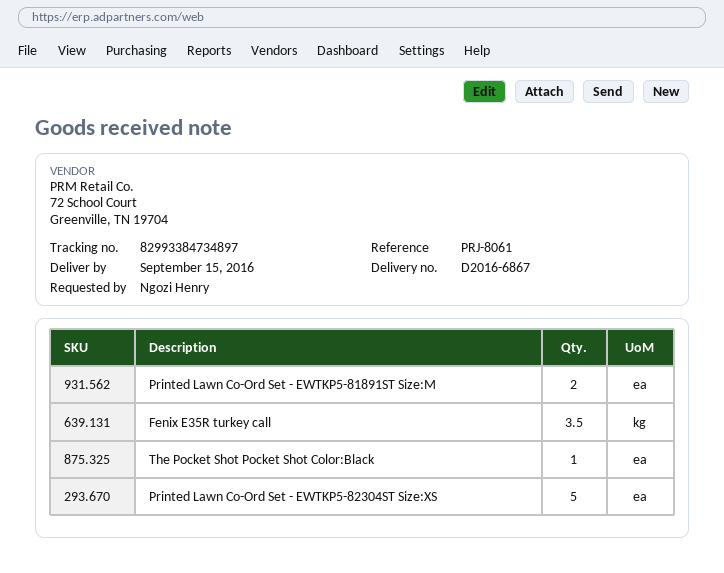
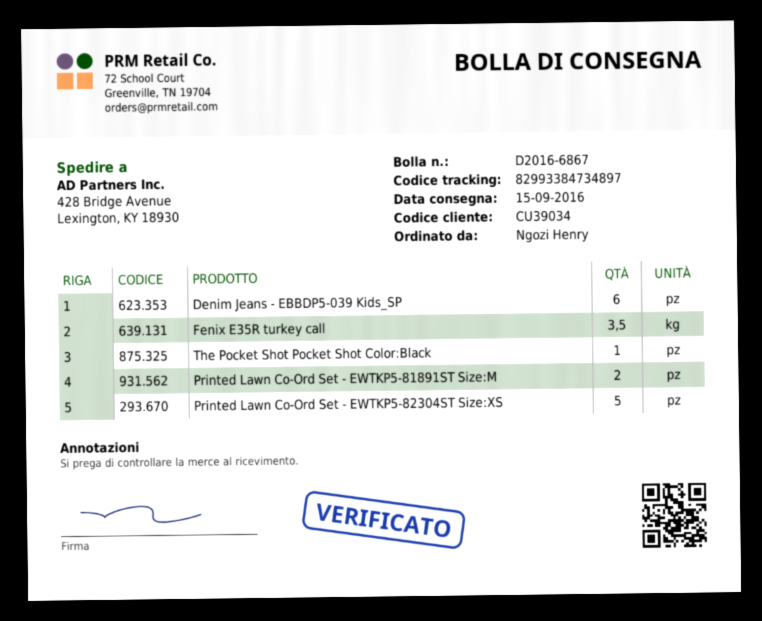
Denim Jeans - EBBDP5-039 Kids_SP: none -> 6

